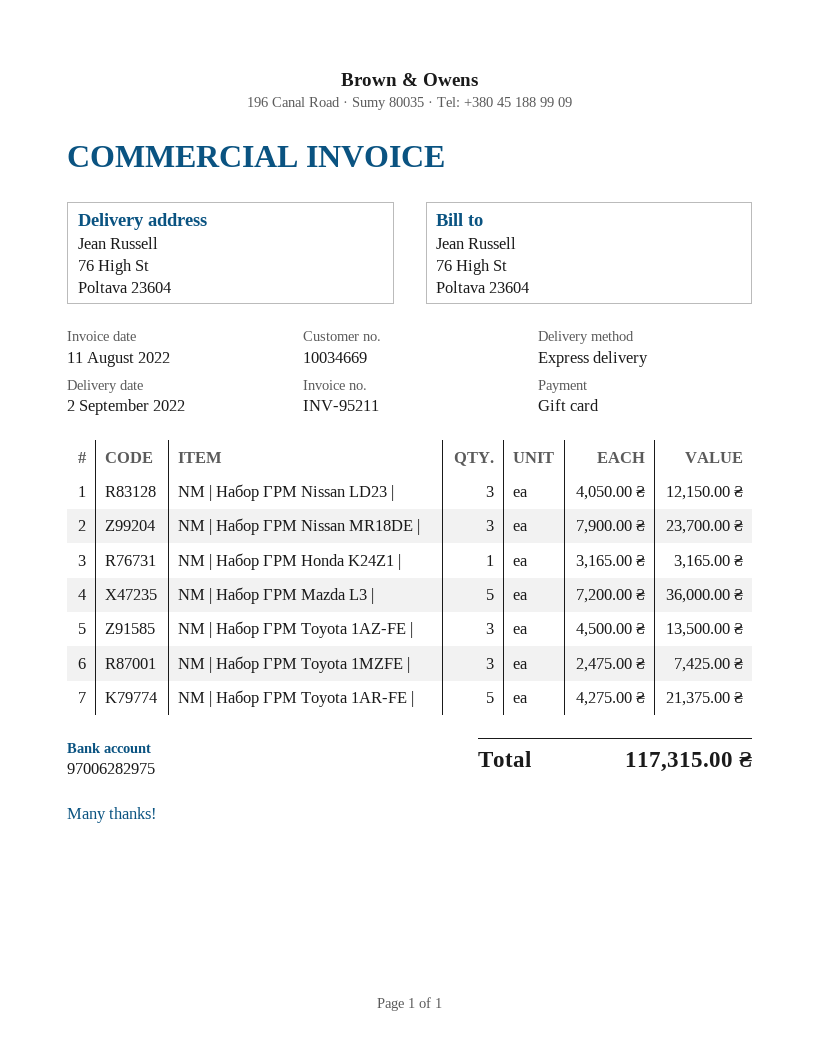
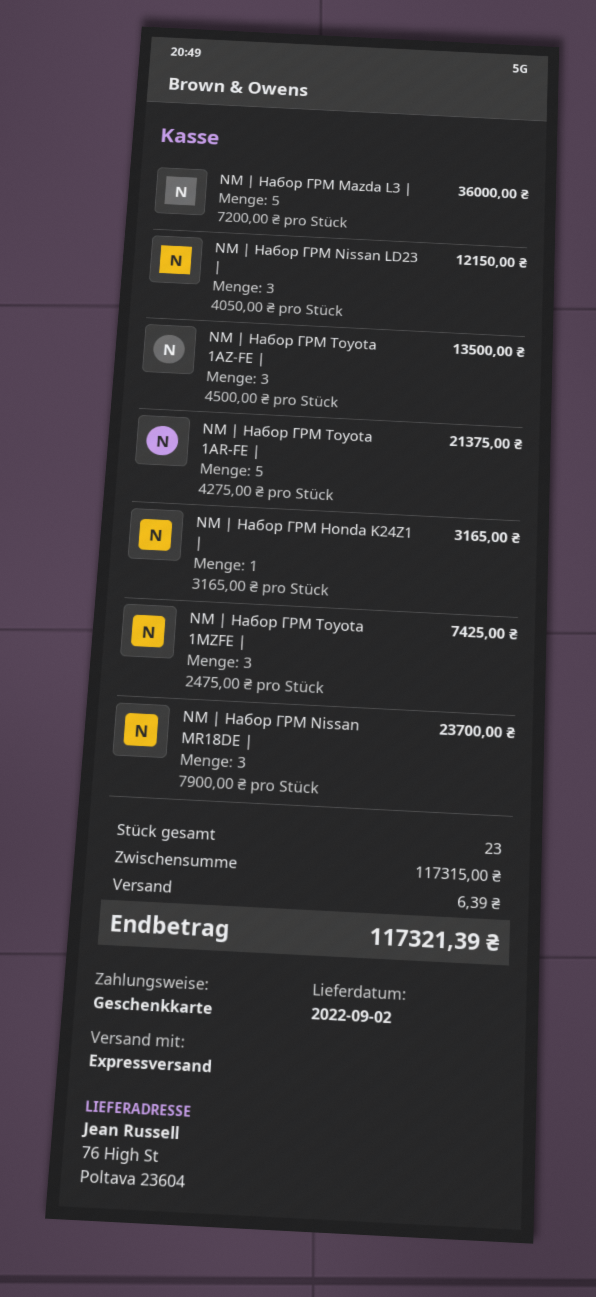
shipping: none -> 6.39
total: 117315.00 -> 117321.39

